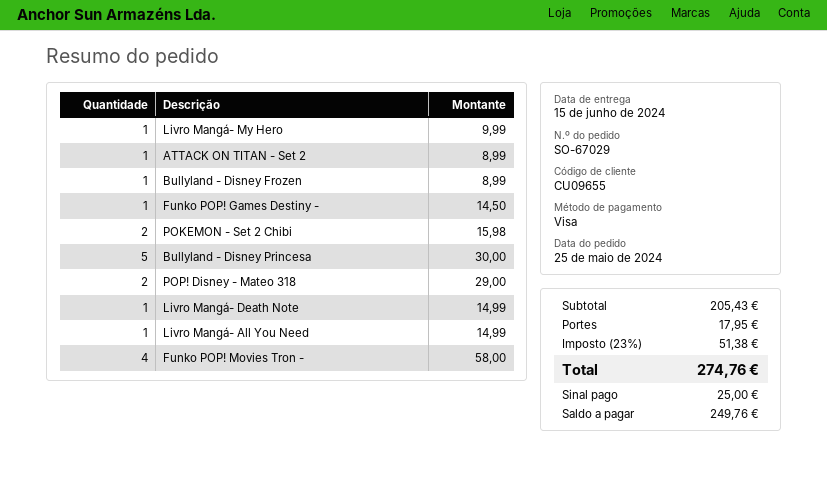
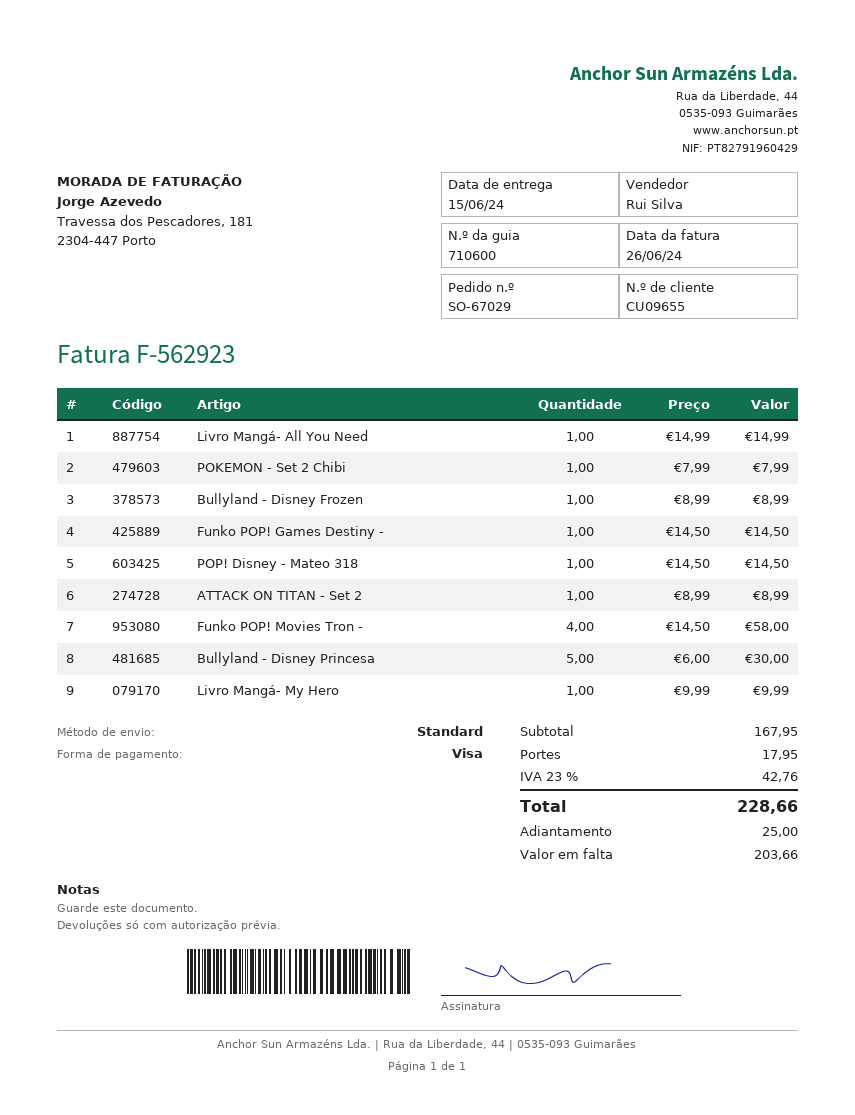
POKEMON - Set 2 Chibi: 2 for 15.98 -> 1 for 7.99
POP! Disney - Mateo 318: 2 for 29.00 -> 1 for 14.50
Livro Mangá- Death Note: 1 for 14.99 -> none
subtotal: 205.43 -> 167.95
tax: 23% = 51.38 -> 23% = 42.76
total: 274.76 -> 228.66
balance: 249.76 -> 203.66

